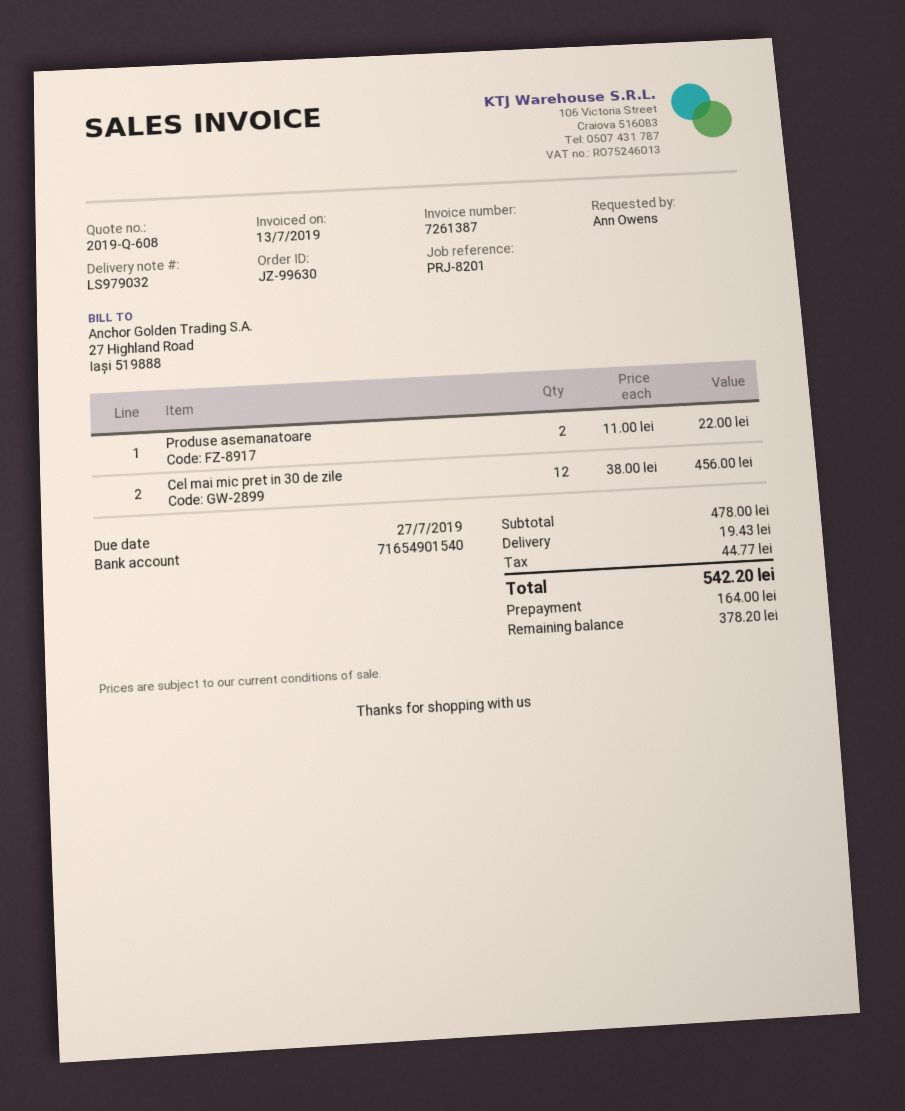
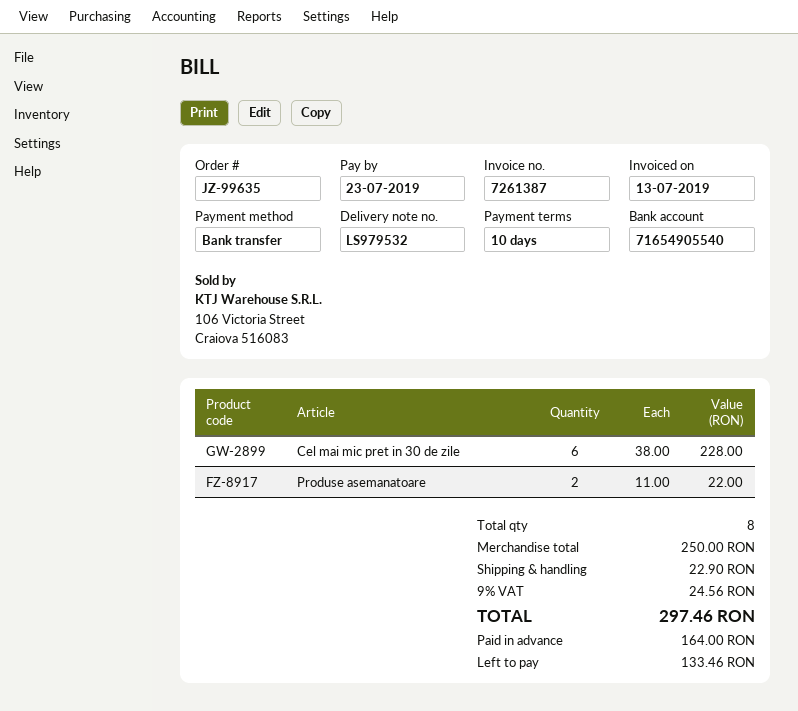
order number: JZ-99630 -> JZ-99635
delivery note number: LS979032 -> LS979532
due date: 2019-07-27 -> 2019-07-23
bank account: 71654901540 -> 71654905540
Cel mai mic pret in 30 de zile: 12 x 38.00 = 456.00 -> 6 x 38.00 = 228.00
subtotal: 478.00 -> 250.00
shipping: 19.43 -> 22.90
tax: 44.77 -> 24.56
total: 542.20 -> 297.46
balance: 378.20 -> 133.46

